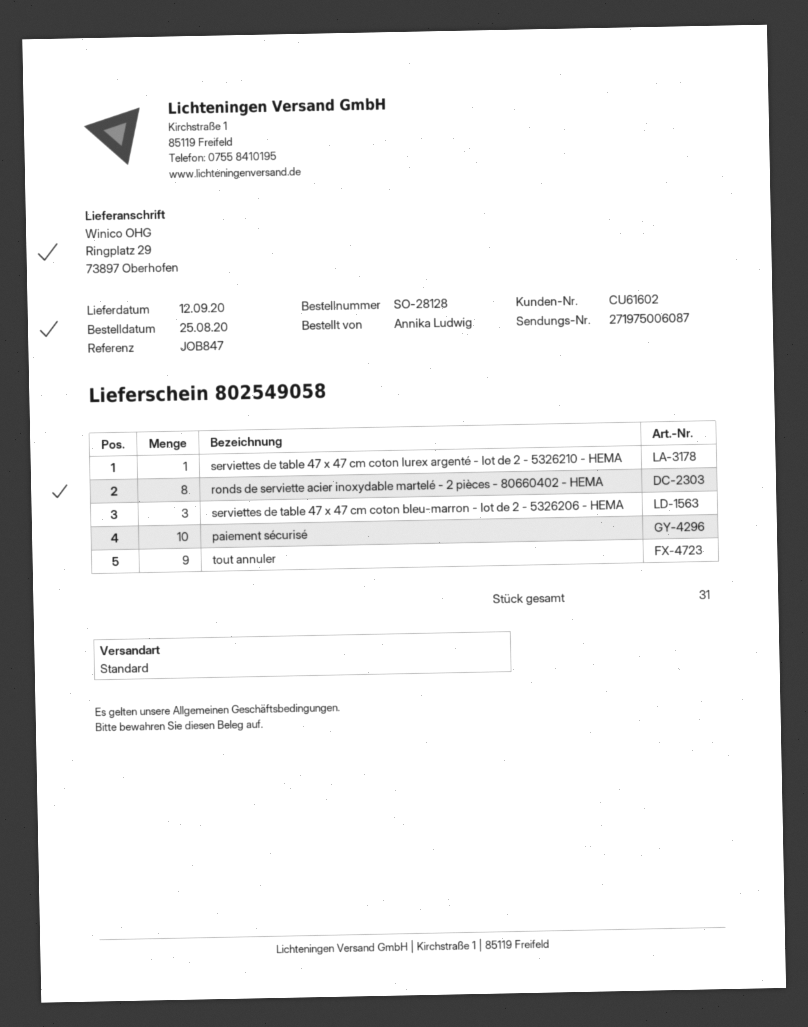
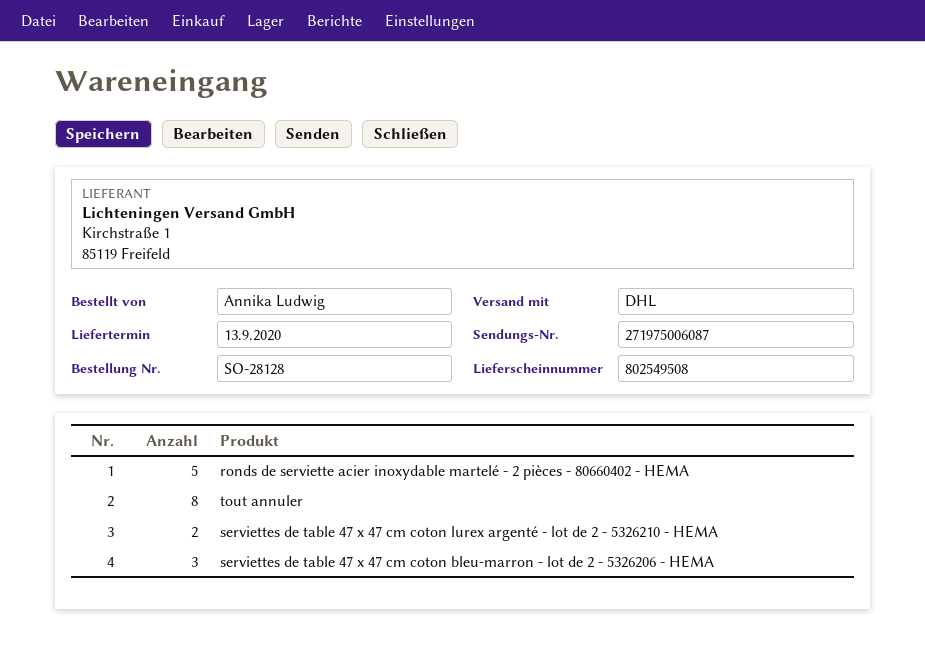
delivery note number: 802549058 -> 802549508
delivery date: 2020-09-12 -> 2020-09-13
shipping method: standard -> DHL
serviettes de table 47 x 47 cm coton lurex argenté - lot de 2 - 5326210 - HEMA: 1 -> 2
ronds de serviette acier inoxydable martelé - 2 pièces - 80660402 - HEMA: 8 -> 5
paiement sécurisé: 10 -> none
tout annuler: 9 -> 8

